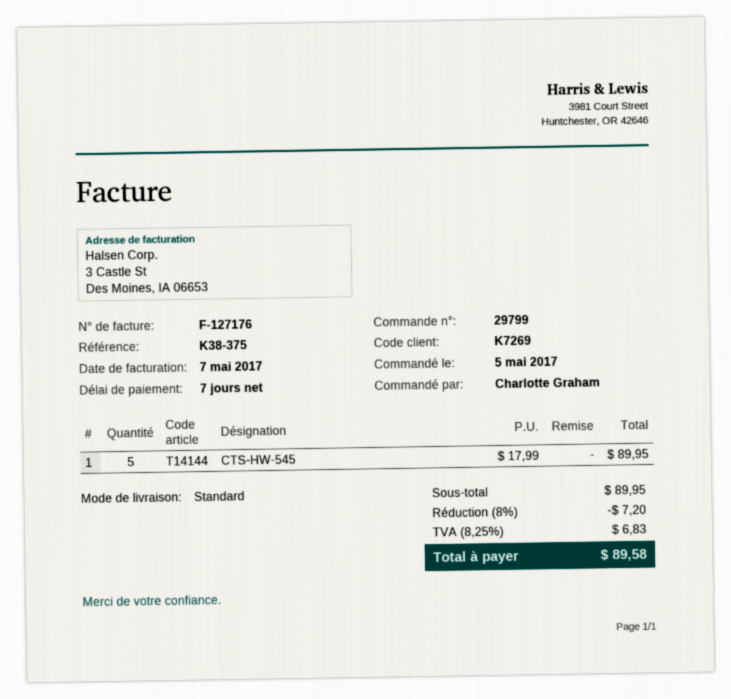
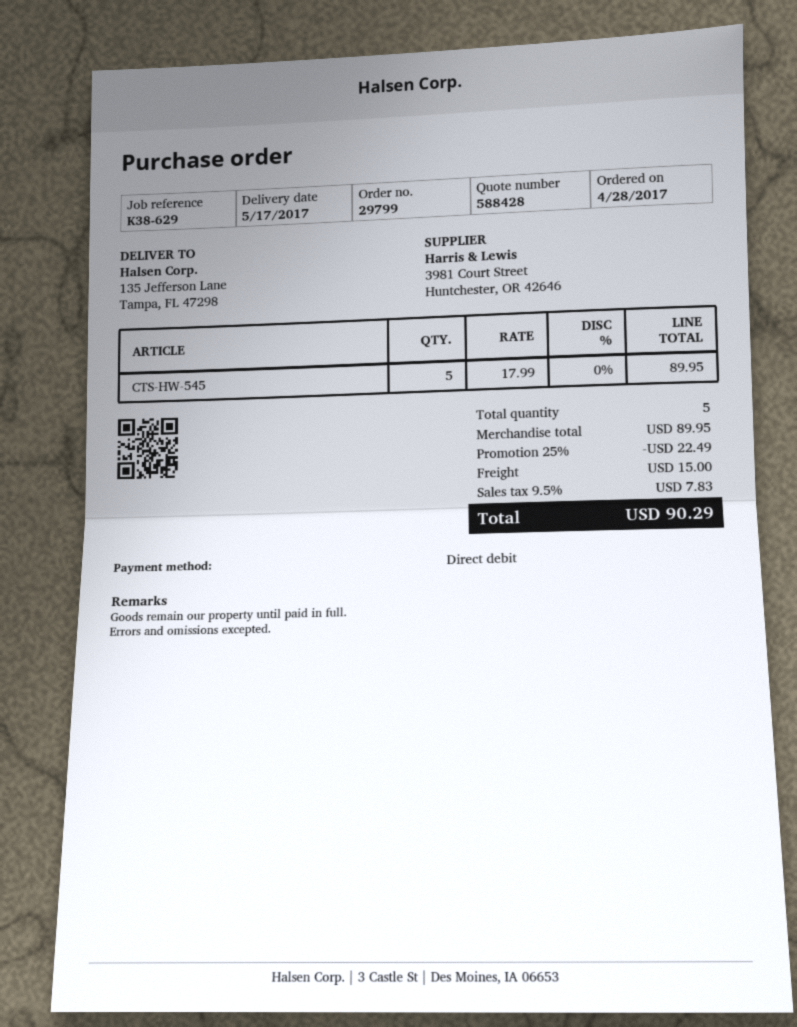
order date: 2017-05-05 -> 2017-04-28
reference: K38-375 -> K38-629
discount: 8% = 7.20 -> 25% = 22.49
shipping: none -> 15.00
tax: 8.25% = 6.83 -> 9.5% = 7.83
total: 89.58 -> 90.29

